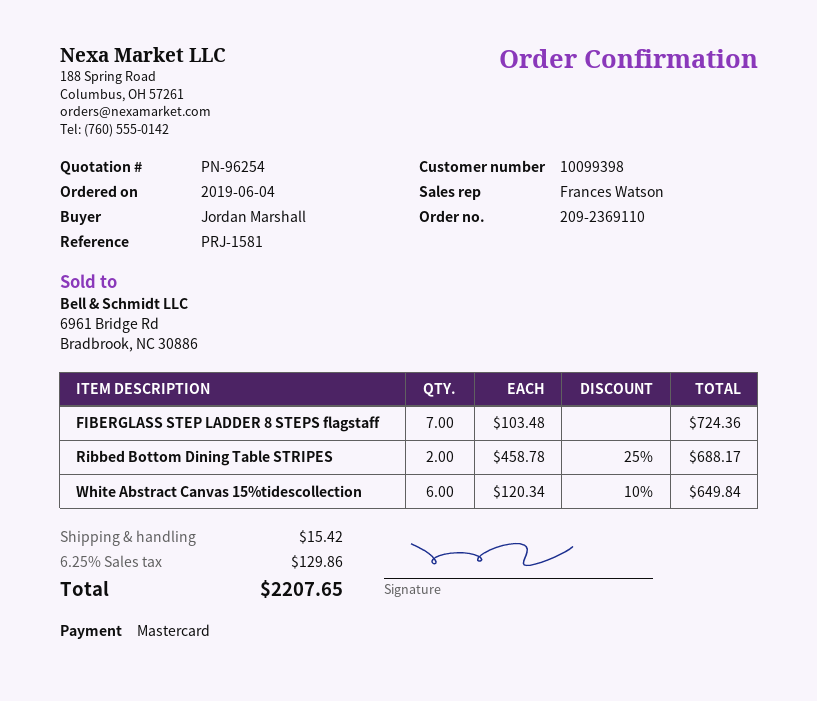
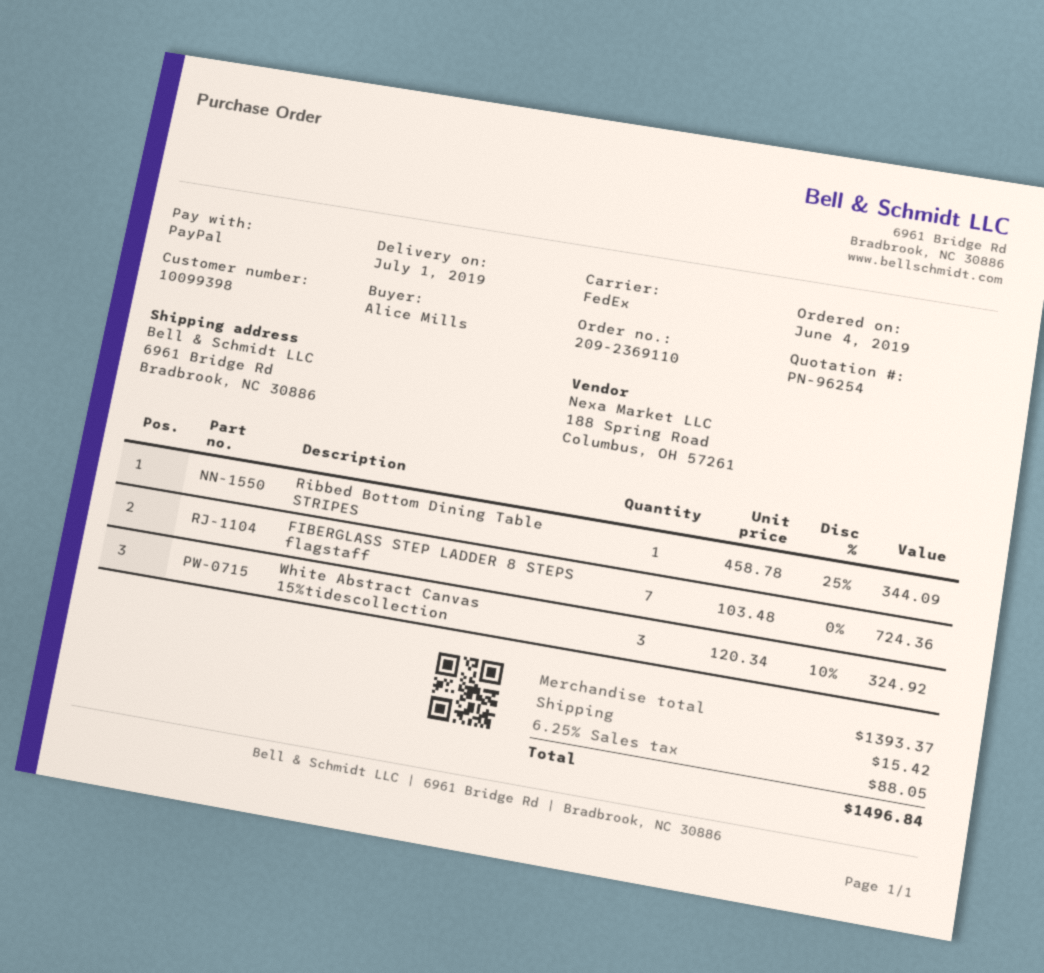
ordered by: Jordan Marshall -> Alice Mills
payment method: Mastercard -> PayPal
Ribbed Bottom Dining Table STRIPES: 2 x 458.78 - 25% = 688.17 -> 1 x 458.78 - 25% = 344.09
White Abstract Canvas 15%tidescollection: 6 x 120.34 - 10% = 649.84 -> 3 x 120.34 - 10% = 324.92
tax: 6.25% = 129.86 -> 6.25% = 88.05
total: 2207.65 -> 1496.84

